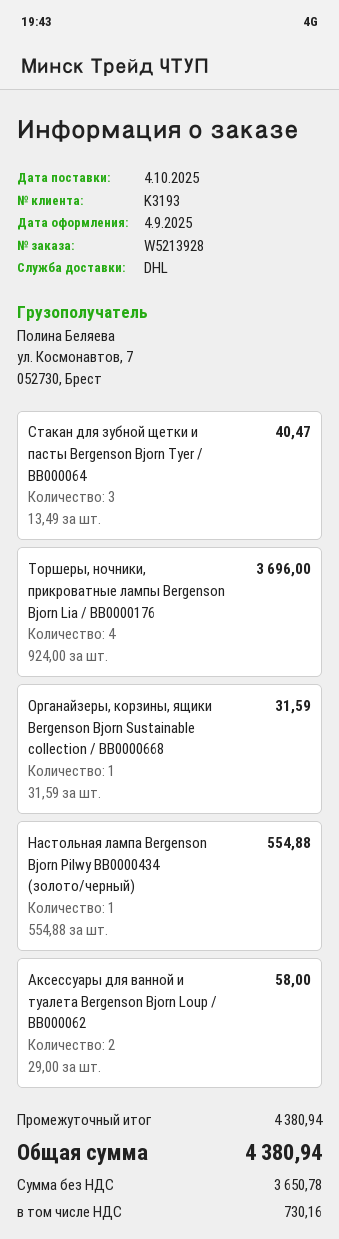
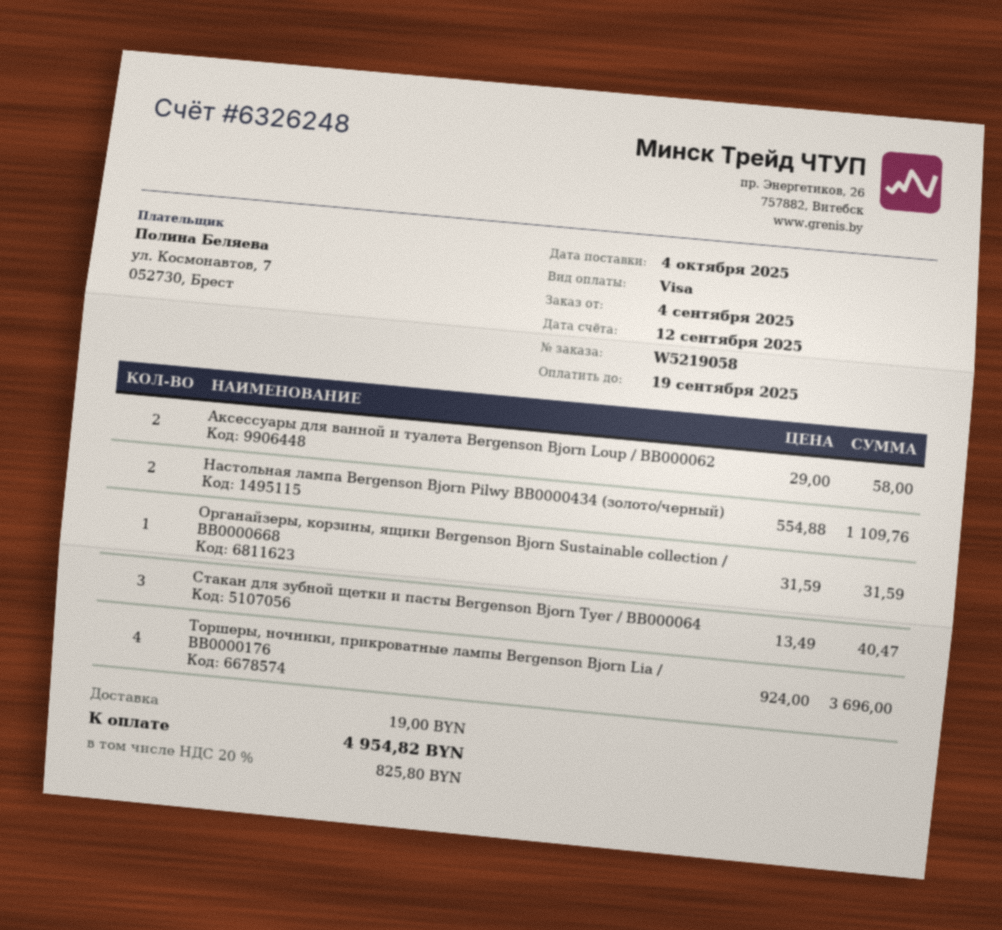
order number: W5213928 -> W5219058
Настольная лампа Bergenson Bjorn Pilwy BB0000434 (золото/черный): 1 x 554.88 = 554.88 -> 2 x 554.88 = 1109.76
shipping: none -> 19.00
tax: 730.16 -> 825.80
total: 4380.94 -> 4954.82

